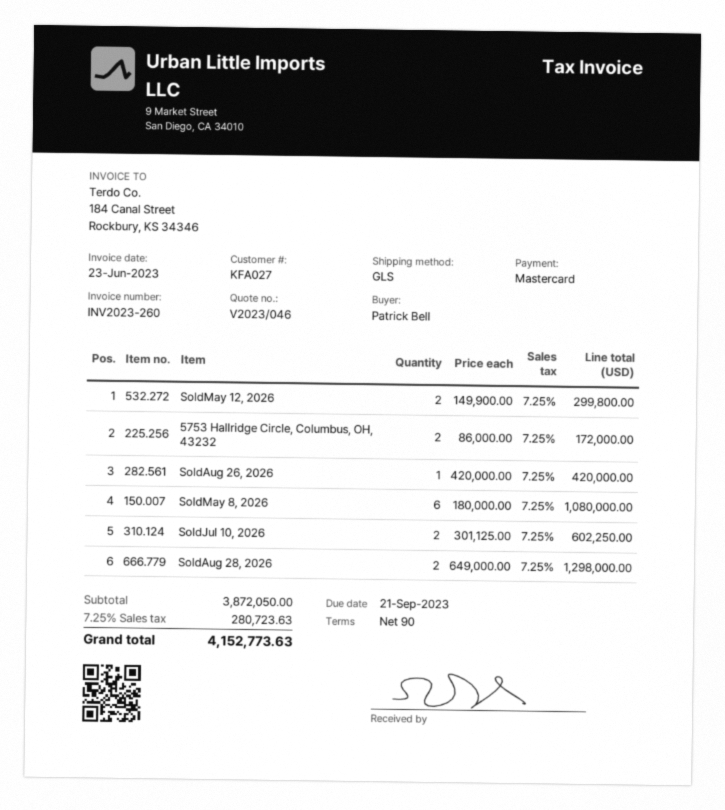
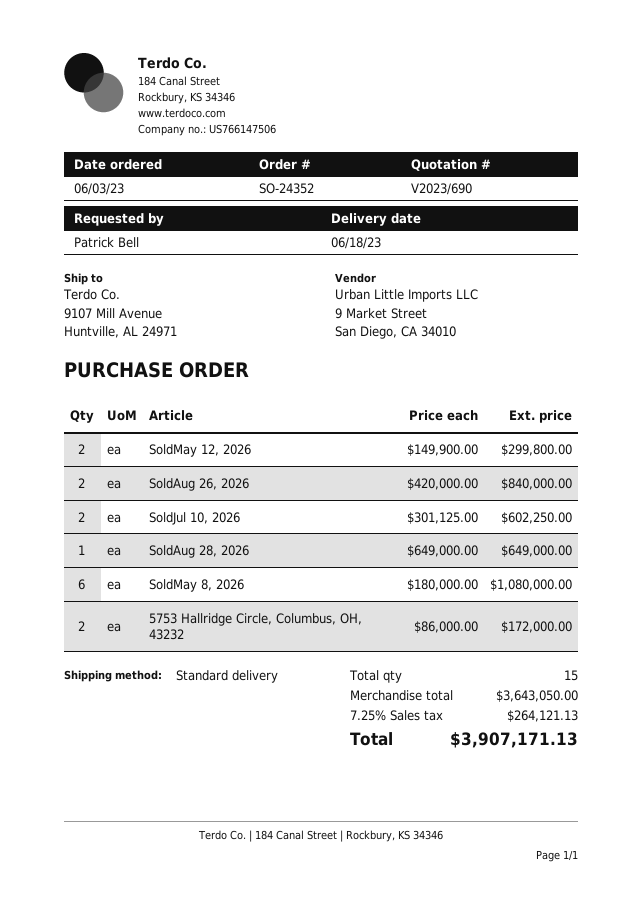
quote number: V2023/046 -> V2023/690
shipping method: GLS -> standard
SoldAug 26, 2026: 1 x 420000.00 = 420000.00 -> 2 x 420000.00 = 840000.00
SoldAug 28, 2026: 2 x 649000.00 = 1298000.00 -> 1 x 649000.00 = 649000.00
subtotal: 3872050.00 -> 3643050.00
tax: 7.25% = 280723.63 -> 7.25% = 264121.13
total: 4152773.63 -> 3907171.13

